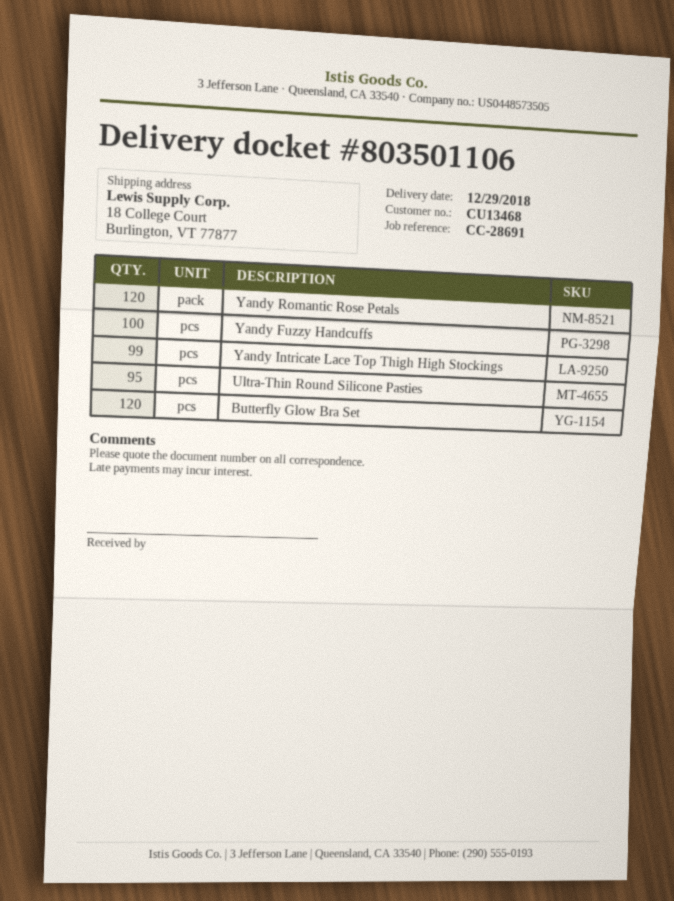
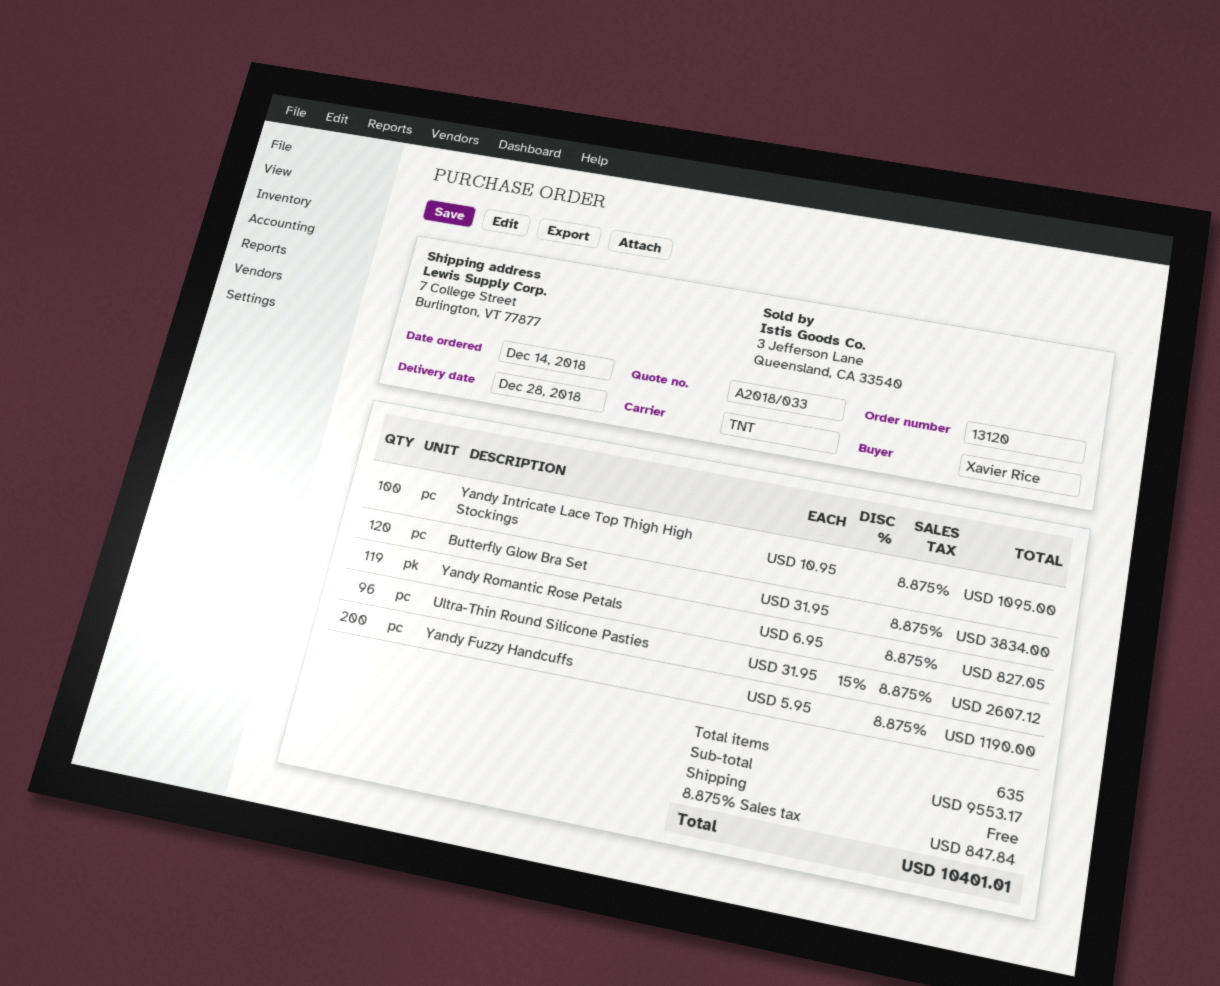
delivery date: 2018-12-29 -> 2018-12-28
ship to: 18 College Court, Burlington, VT 77877 -> 7 College Street, Burlington, VT 77877
Yandy Romantic Rose Petals: 120 -> 119
Yandy Fuzzy Handcuffs: 100 -> 200
Yandy Intricate Lace Top Thigh High Stockings: 99 -> 100
Ultra-Thin Round Silicone Pasties: 95 -> 96

